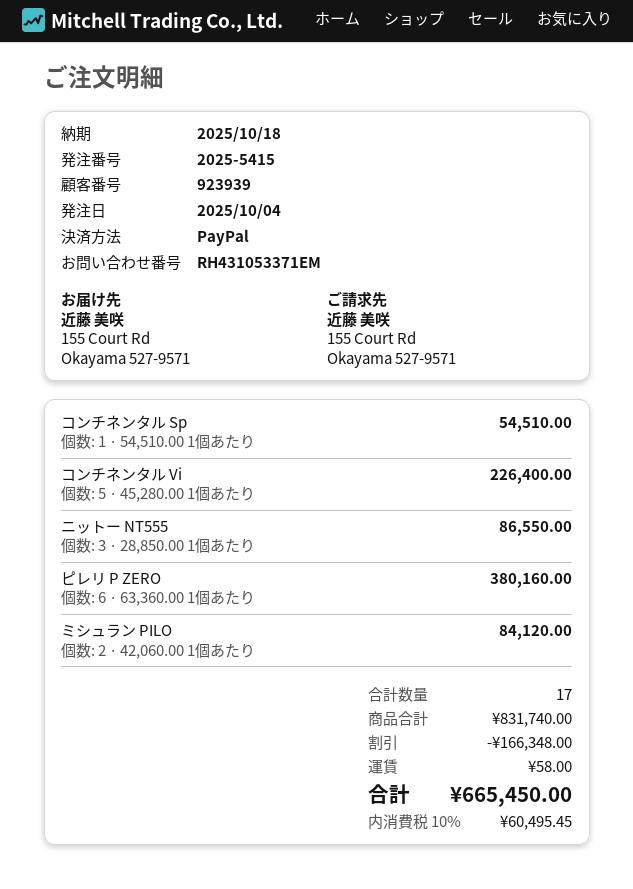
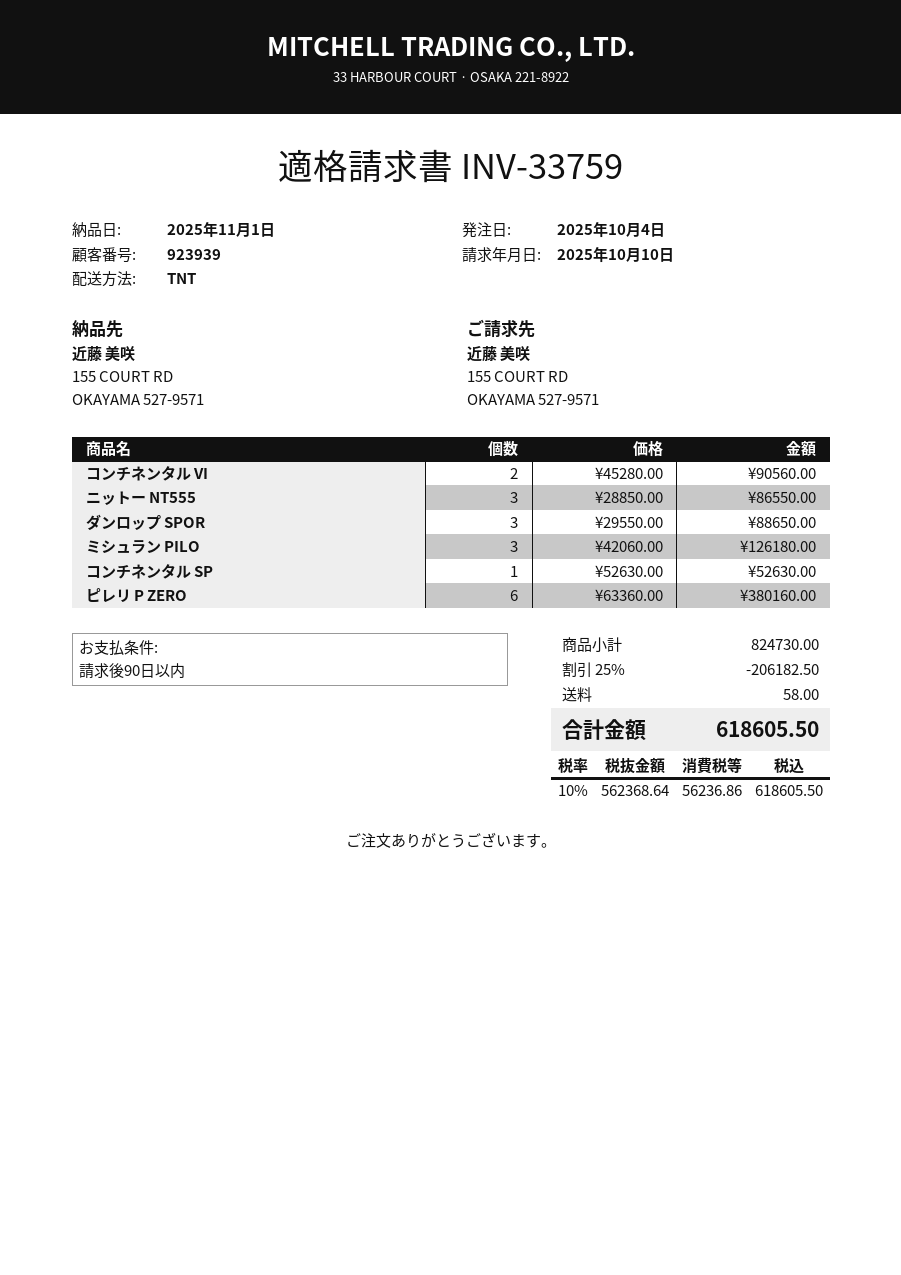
delivery date: 2025-10-18 -> 2025-11-01
コンチネンタル Sp: 1 x 54510.00 = 54510.00 -> 1 x 52630.00 = 52630.00
コンチネンタル Vi: 5 x 45280.00 = 226400.00 -> 2 x 45280.00 = 90560.00
ミシュラン PILO: 2 x 42060.00 = 84120.00 -> 3 x 42060.00 = 126180.00
ダンロップ SPOR: none -> 3 x 29550.00 = 88650.00
subtotal: 831740.00 -> 824730.00
discount: 166348.00 -> 206182.50
tax: 10% = 60495.45 -> 10% = 56236.86
total: 665450.00 -> 618605.50

